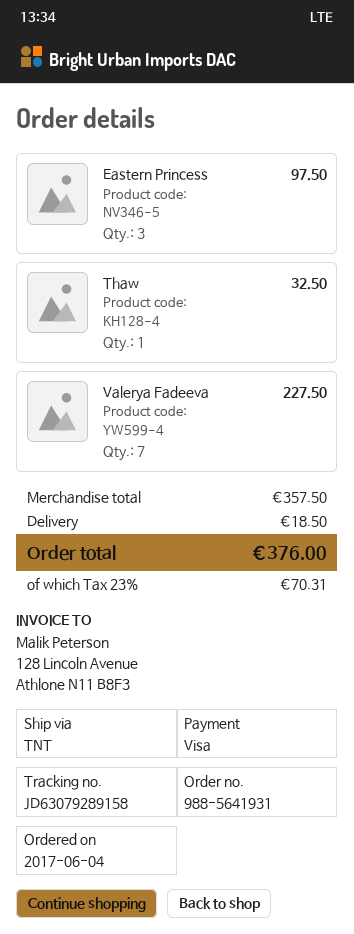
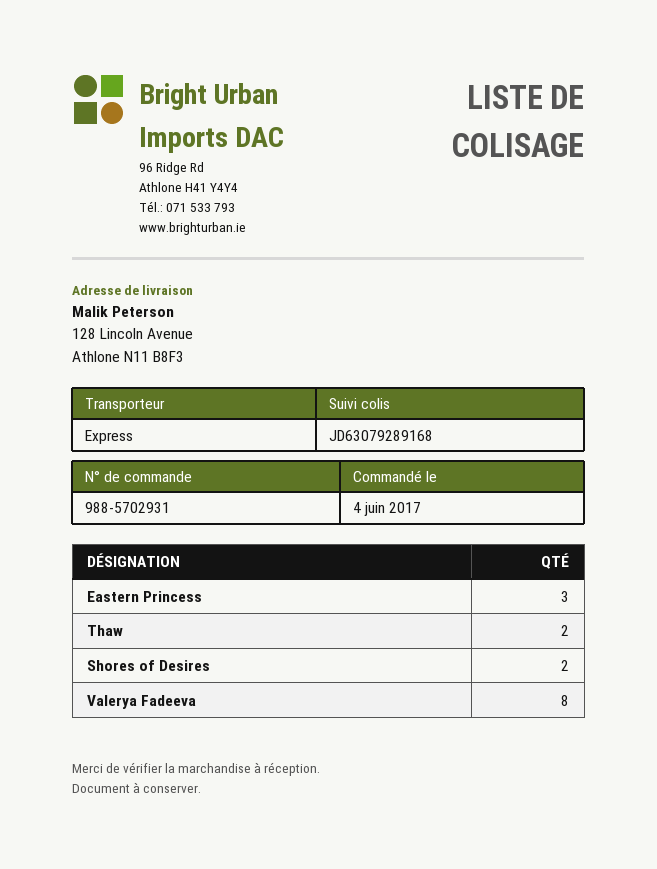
order number: 988-5641931 -> 988-5702931
shipping method: TNT -> express
tracking number: JD63079289158 -> JD63079289168
Thaw: 1 -> 2
Valerya Fadeeva: 7 -> 8
Shores of Desires: none -> 2

